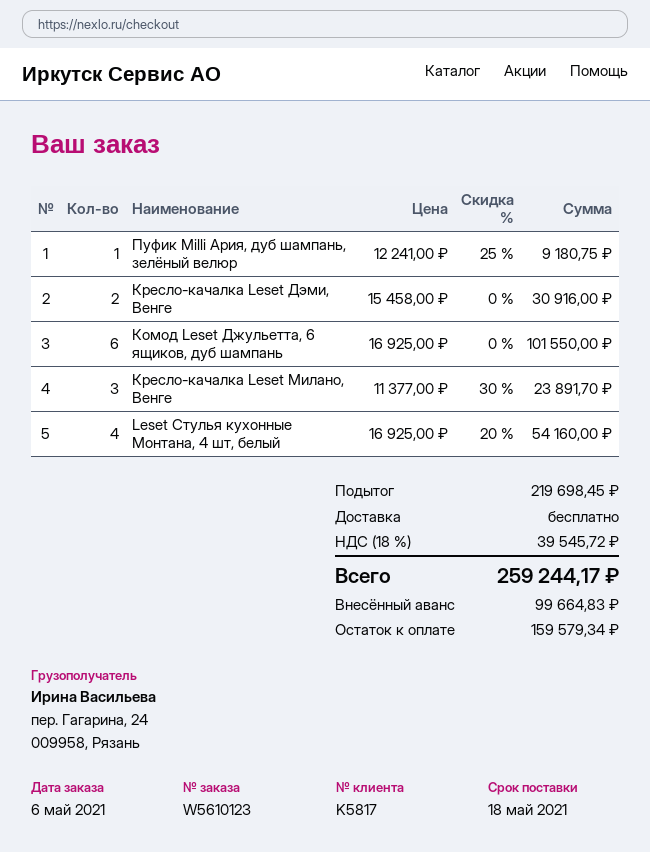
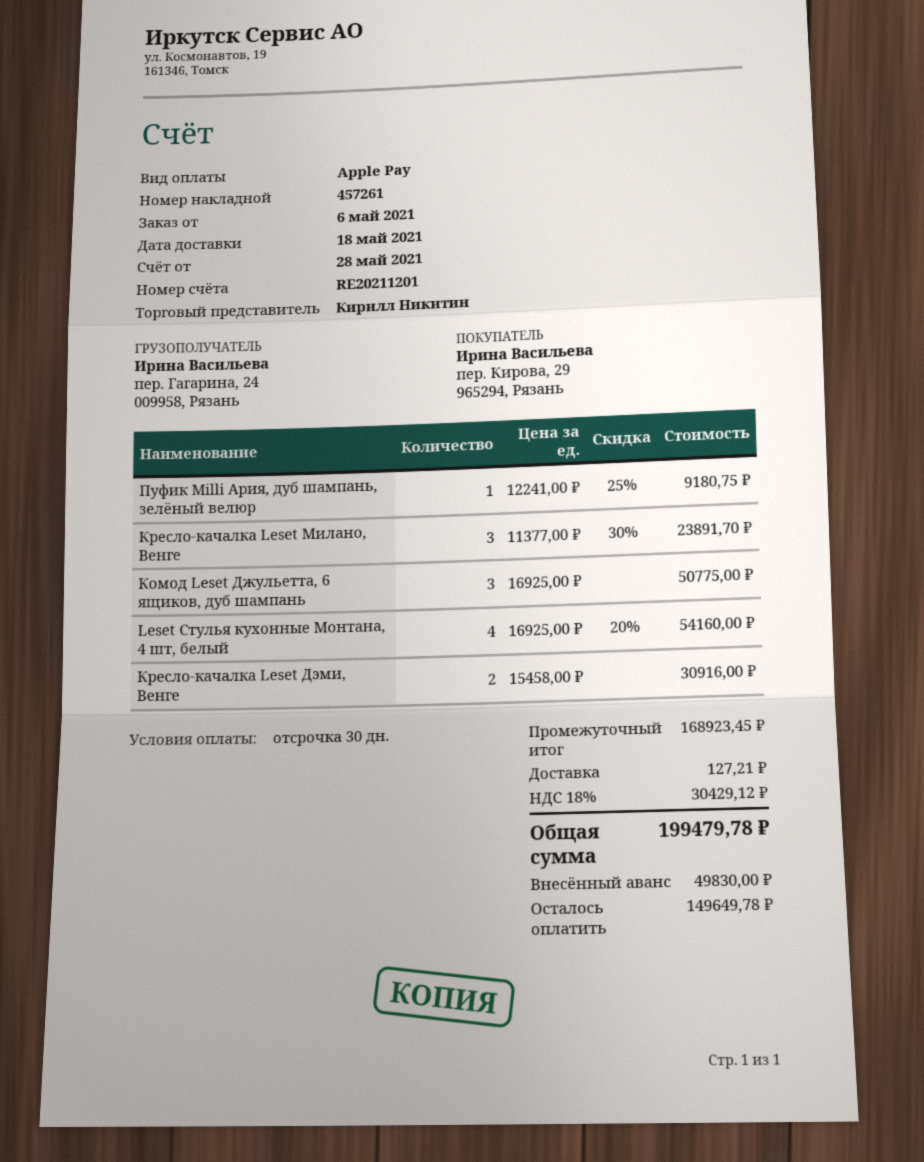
Комод Leset Джульетта, 6 ящиков, дуб шампань: 6 x 16925.00 = 101550.00 -> 3 x 16925.00 = 50775.00
subtotal: 219698.45 -> 168923.45
shipping: 0.00 -> 127.21
tax: 18% = 39545.72 -> 18% = 30429.12
total: 259244.17 -> 199479.78
deposit: 99664.83 -> 49830.00
balance: 159579.34 -> 149649.78

